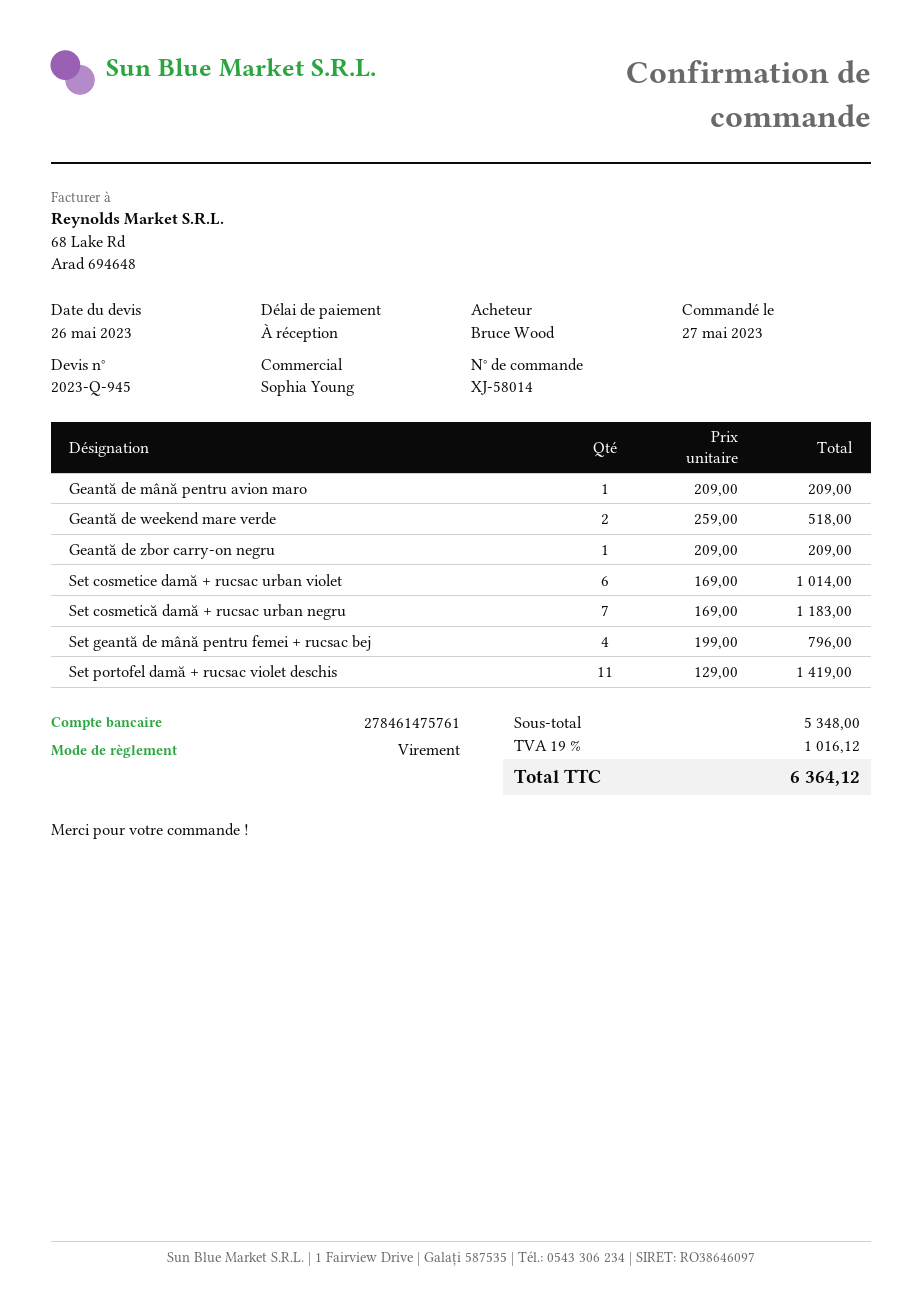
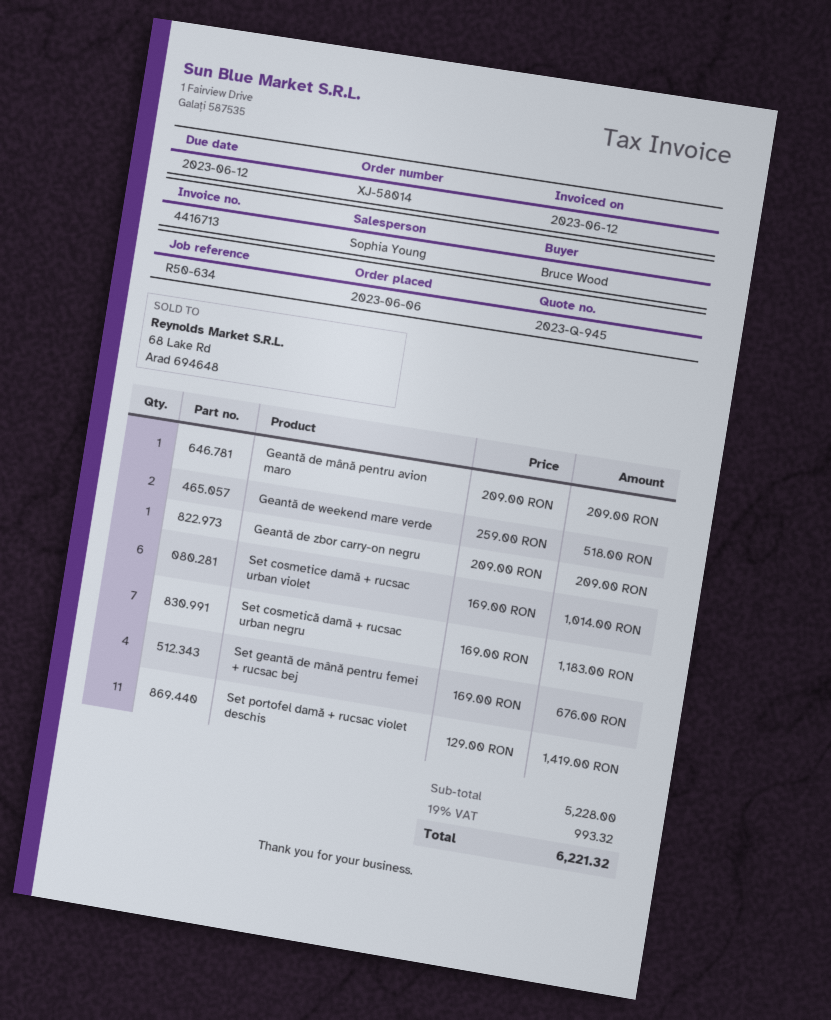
order date: 2023-05-27 -> 2023-06-06
Set geantă de mână pentru femei + rucsac bej: 4 x 199.00 = 796.00 -> 4 x 169.00 = 676.00
subtotal: 5348.00 -> 5228.00
tax: 19% = 1016.12 -> 19% = 993.32
total: 6364.12 -> 6221.32

